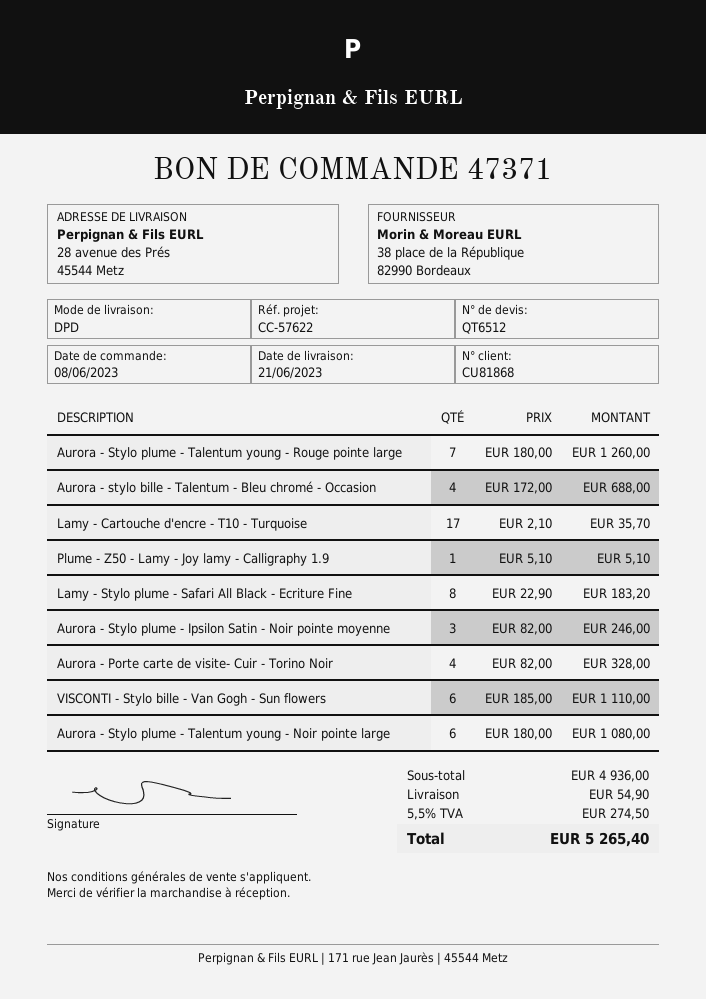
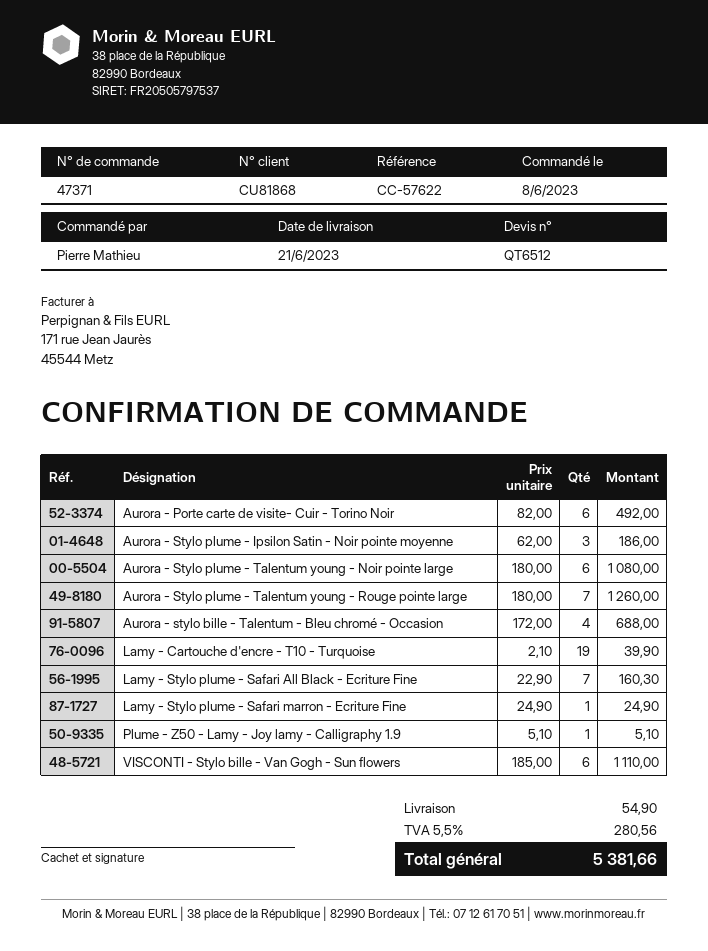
Lamy - Cartouche d'encre - T10 - Turquoise: 17 x 2.10 = 35.70 -> 19 x 2.10 = 39.90
Lamy - Stylo plume - Safari All Black - Ecriture Fine: 8 x 22.90 = 183.20 -> 7 x 22.90 = 160.30
Aurora - Stylo plume - Ipsilon Satin - Noir pointe moyenne: 3 x 82.00 = 246.00 -> 3 x 62.00 = 186.00
Aurora - Porte carte de visite- Cuir - Torino Noir: 4 x 82.00 = 328.00 -> 6 x 82.00 = 492.00
Lamy - Stylo plume - Safari marron - Ecriture Fine: none -> 1 x 24.90 = 24.90
tax: 5.5% = 274.50 -> 5.5% = 280.56
total: 5265.40 -> 5381.66

